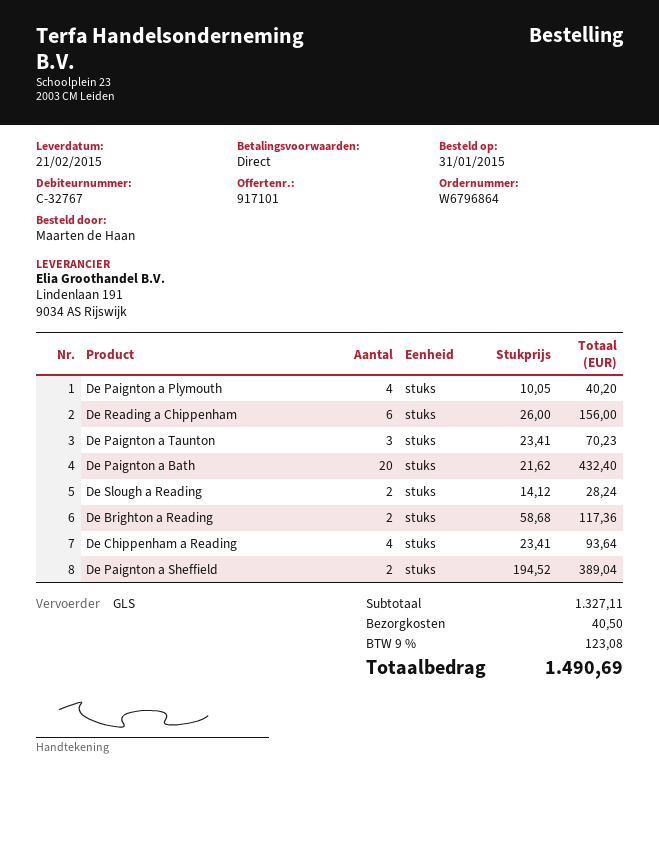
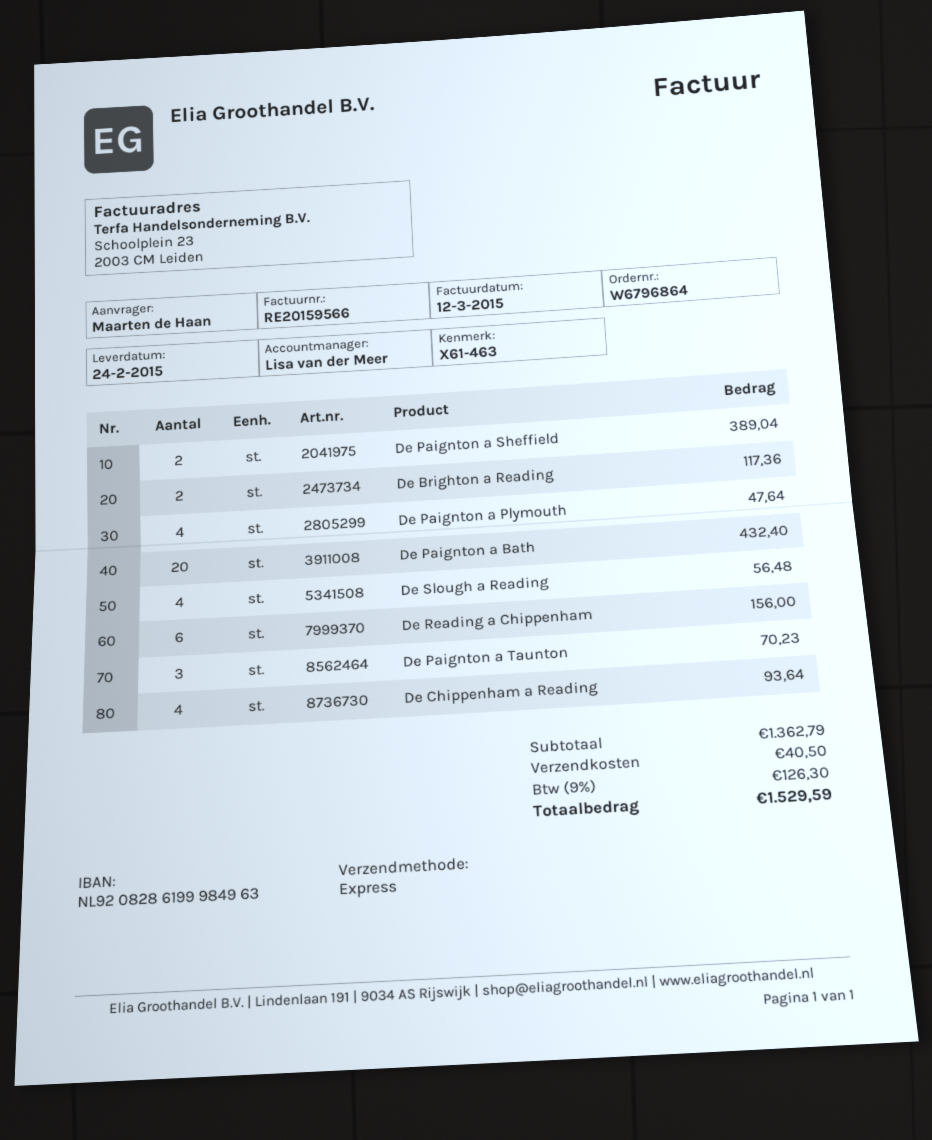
delivery date: 2015-02-21 -> 2015-02-24
shipping method: GLS -> express
De Paignton a Plymouth: 4 for 40.20 -> 4 for 47.64
De Slough a Reading: 2 for 28.24 -> 4 for 56.48
subtotal: 1327.11 -> 1362.79
tax: 9% = 123.08 -> 9% = 126.30
total: 1490.69 -> 1529.59

